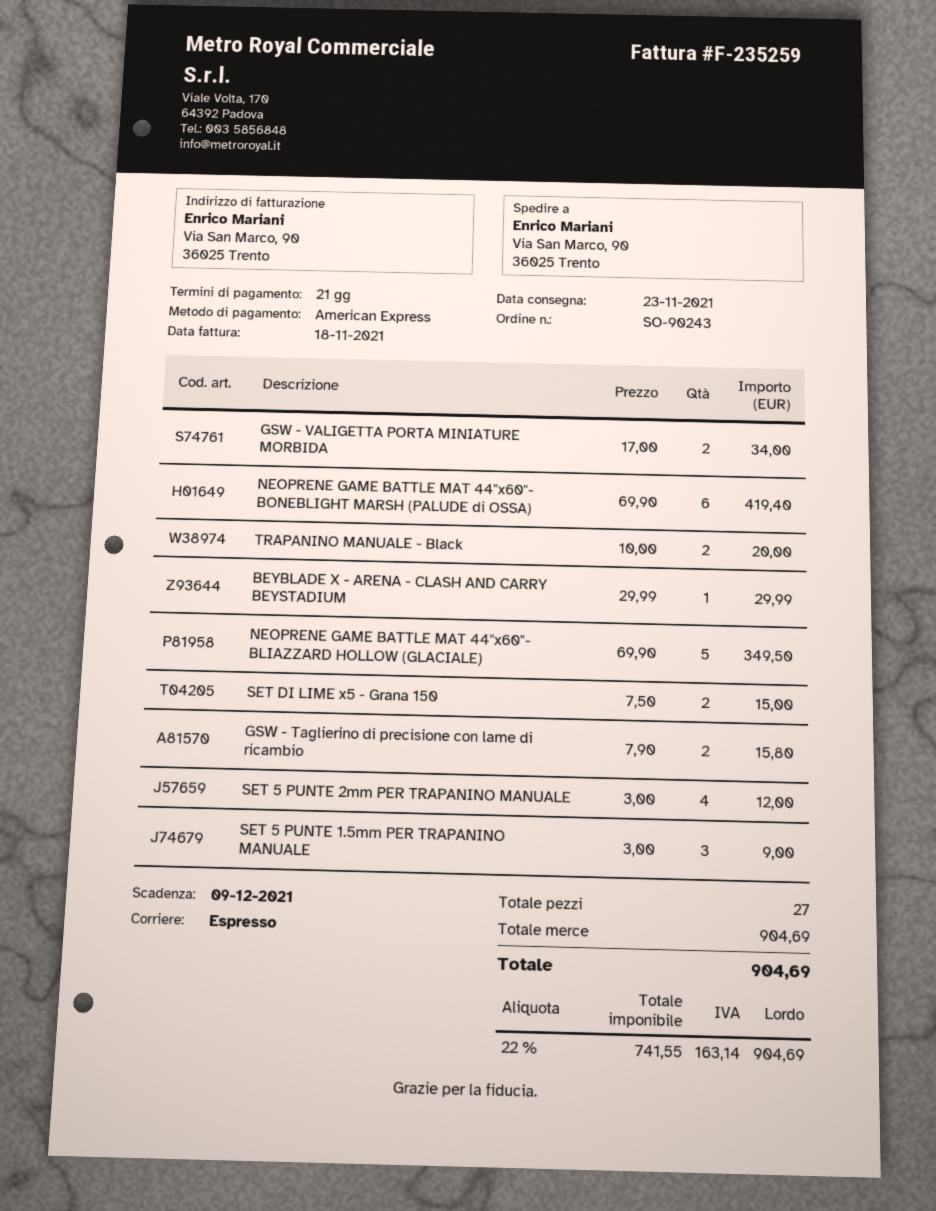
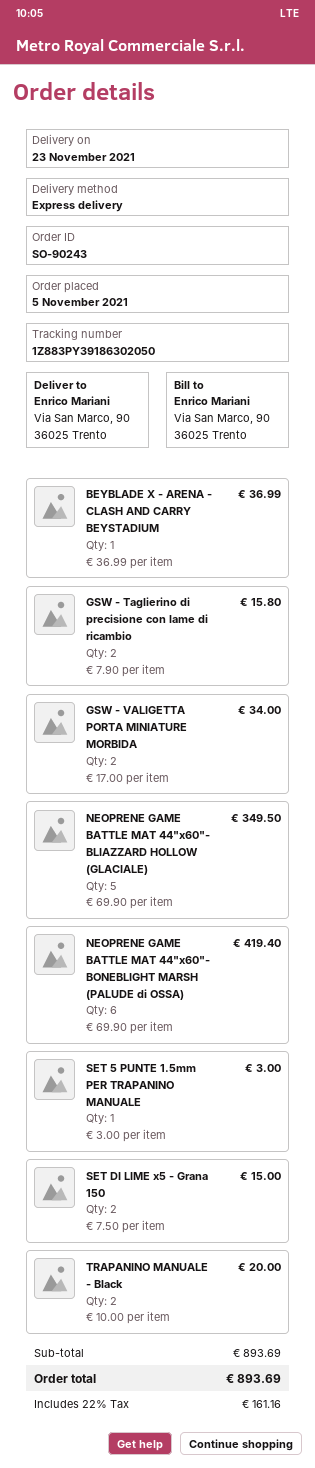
BEYBLADE X - ARENA - CLASH AND CARRY BEYSTADIUM: 1 x 29.99 = 29.99 -> 1 x 36.99 = 36.99
SET 5 PUNTE 2mm PER TRAPANINO MANUALE: 4 x 3.00 = 12.00 -> none
SET 5 PUNTE 1.5mm PER TRAPANINO MANUALE: 3 x 3.00 = 9.00 -> 1 x 3.00 = 3.00
subtotal: 904.69 -> 893.69
tax: 22% = 163.14 -> 22% = 161.16
total: 904.69 -> 893.69

